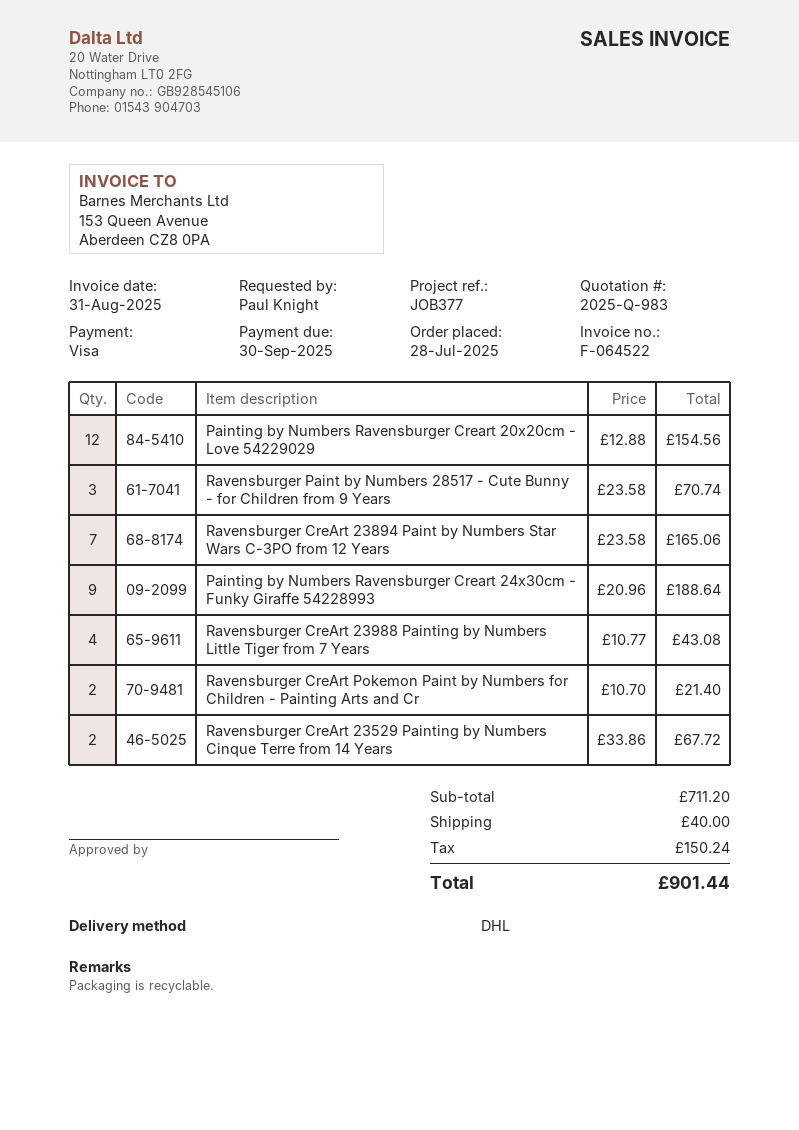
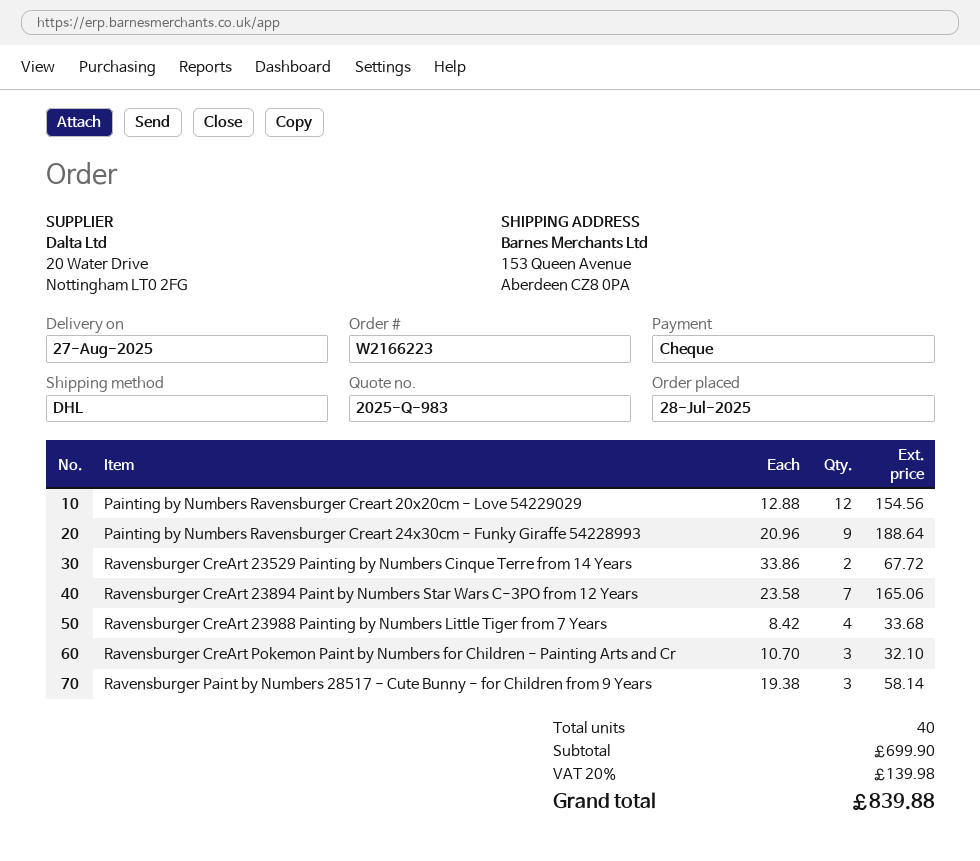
payment method: Visa -> cheque
Ravensburger Paint by Numbers 28517 - Cute Bunny - for Children from 9 Years: 3 x 23.58 = 70.74 -> 3 x 19.38 = 58.14
Ravensburger CreArt 23988 Painting by Numbers Little Tiger from 7 Years: 4 x 10.77 = 43.08 -> 4 x 8.42 = 33.68
Ravensburger CreArt Pokemon Paint by Numbers for Children - Painting Arts and Cr: 2 x 10.70 = 21.40 -> 3 x 10.70 = 32.10
subtotal: 711.20 -> 699.90
shipping: 40.00 -> none
tax: 150.24 -> 139.98
total: 901.44 -> 839.88

